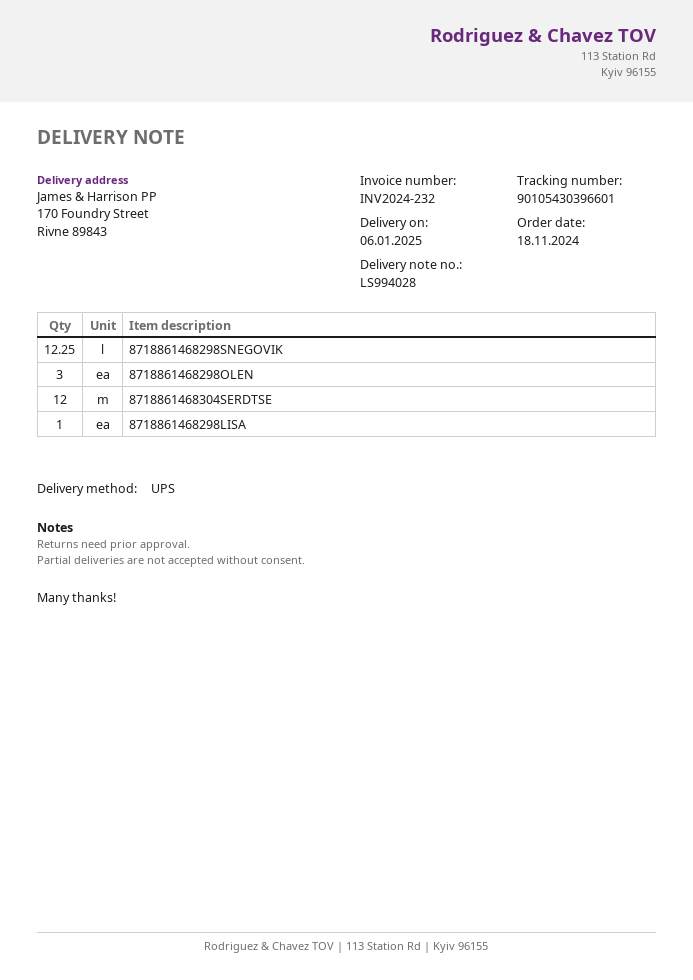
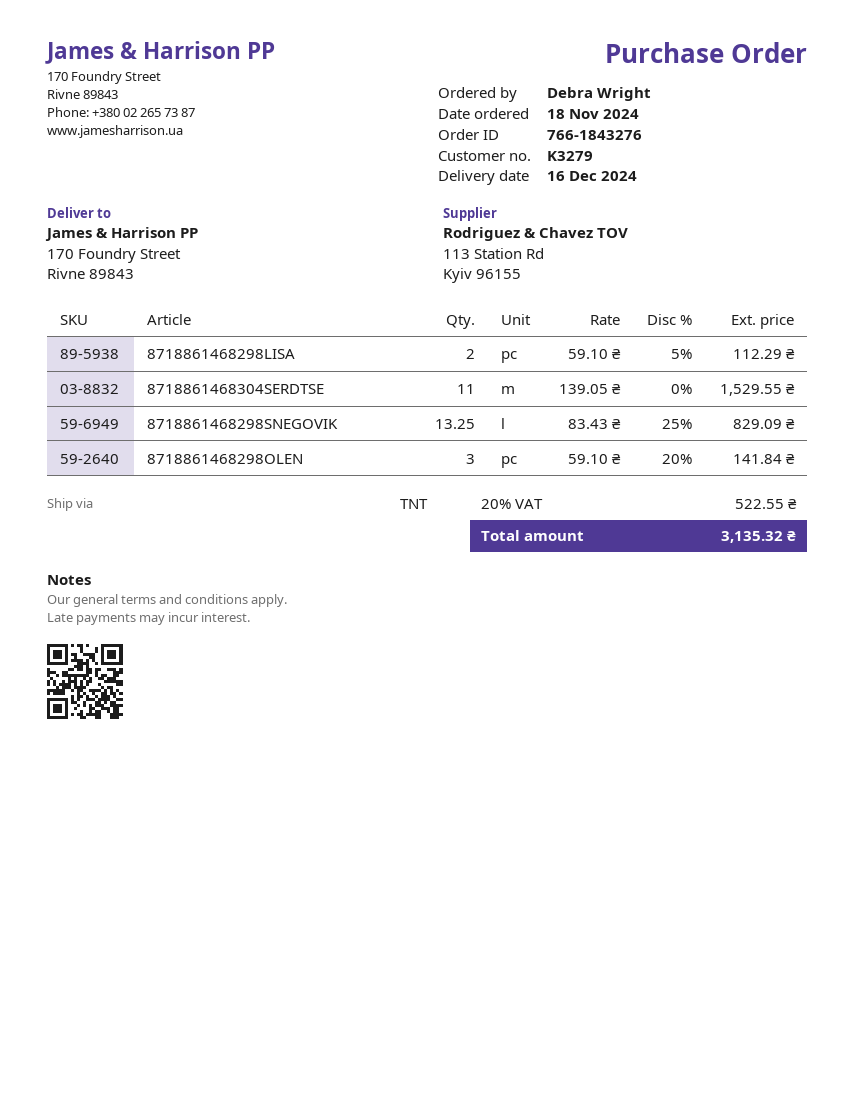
delivery date: 2025-01-06 -> 2024-12-16
shipping method: UPS -> TNT
8718861468298SNEGOVIK: 12.25 -> 13.25
8718861468304SERDTSE: 12 -> 11
8718861468298LISA: 1 -> 2

